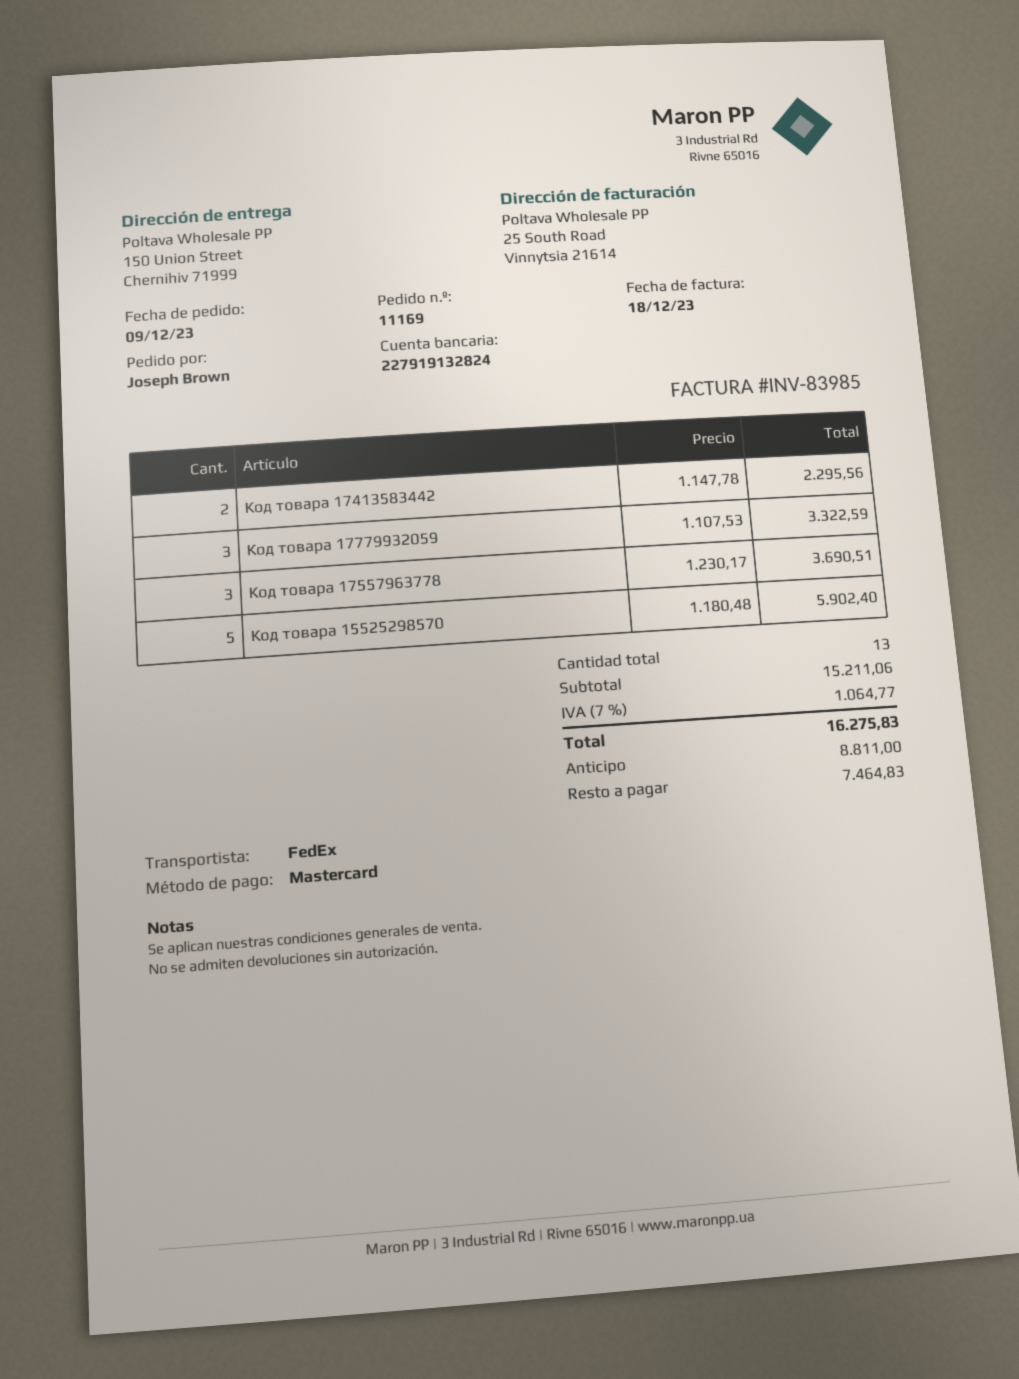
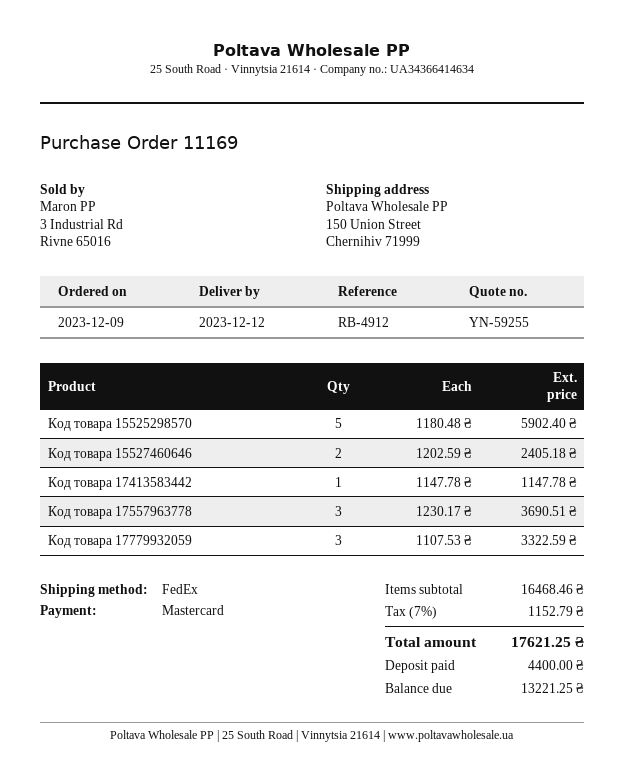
Код товара 17413583442: 2 x 1147.78 = 2295.56 -> 1 x 1147.78 = 1147.78
Код товара 15527460646: none -> 2 x 1202.59 = 2405.18
subtotal: 15211.06 -> 16468.46
tax: 7% = 1064.77 -> 7% = 1152.79
total: 16275.83 -> 17621.25
deposit: 8811.00 -> 4400.00
balance: 7464.83 -> 13221.25

